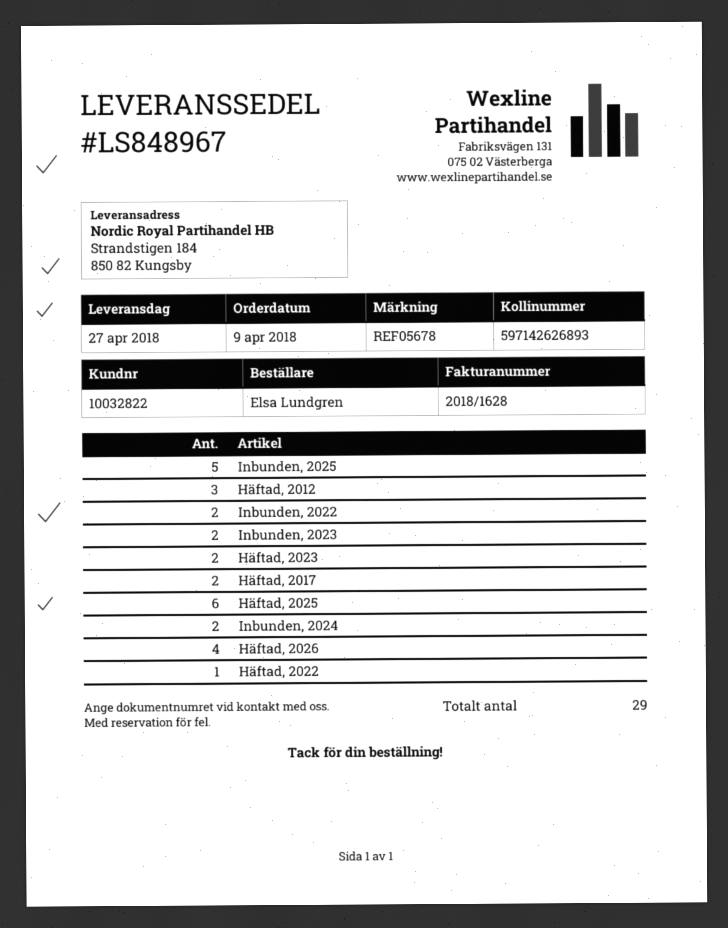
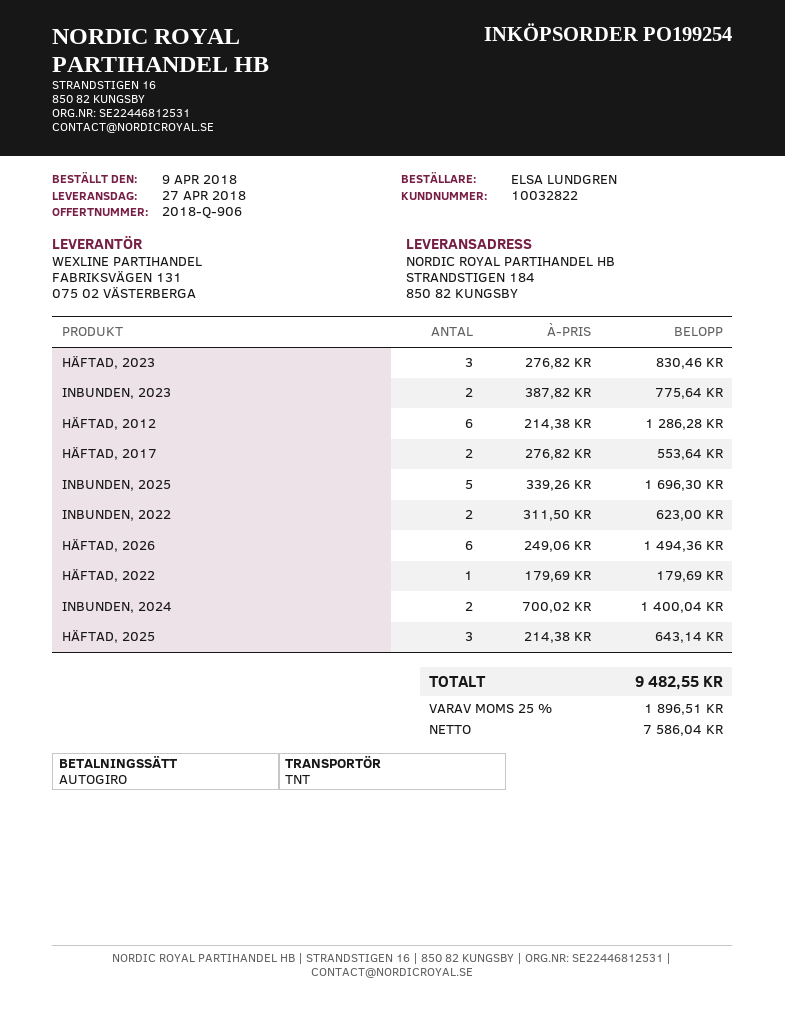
Häftad, 2012: 3 -> 6
Häftad, 2023: 2 -> 3
Häftad, 2025: 6 -> 3
Häftad, 2026: 4 -> 6

